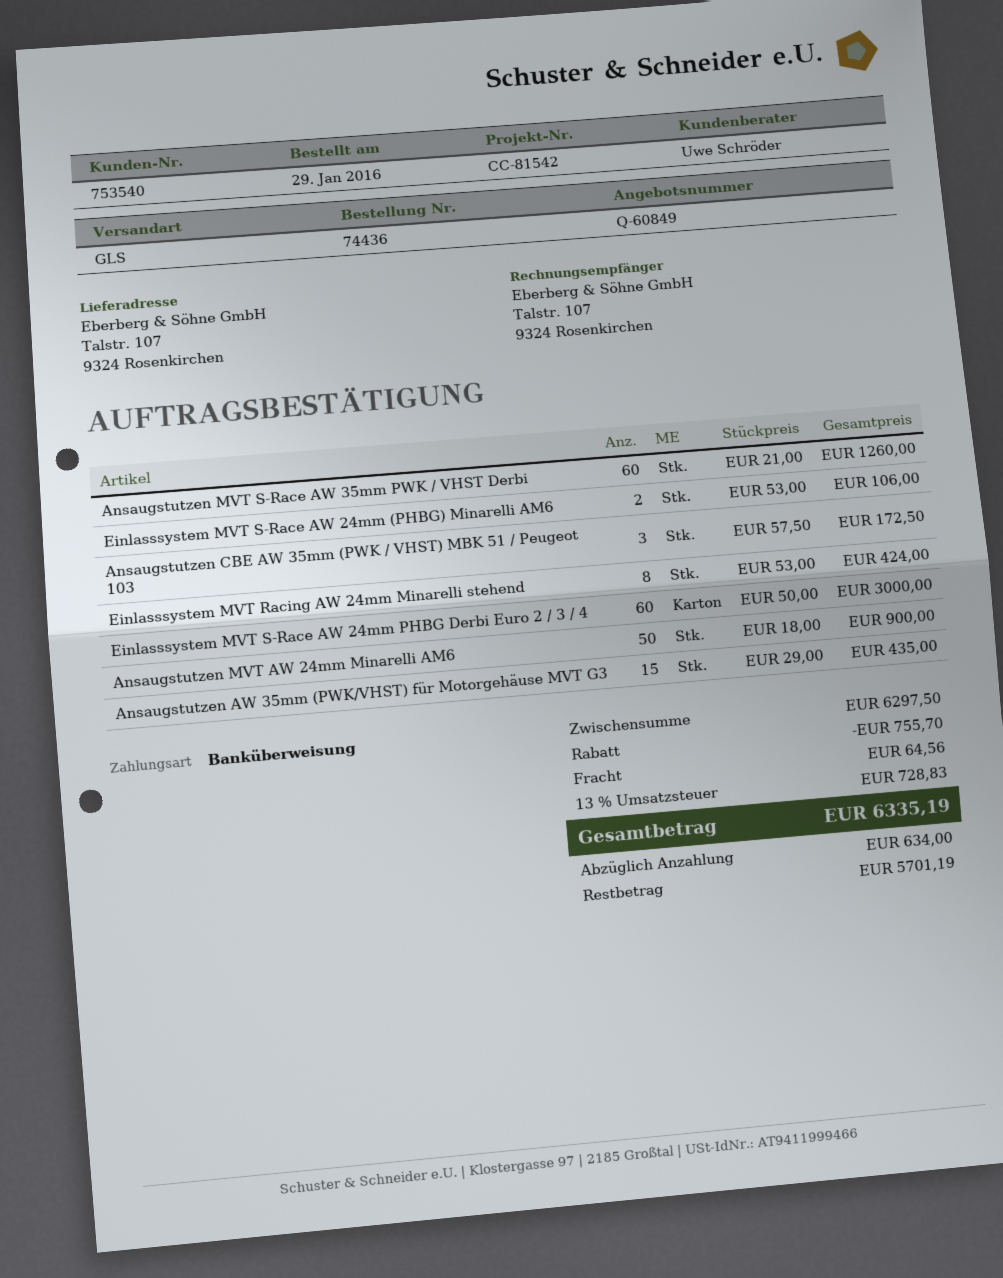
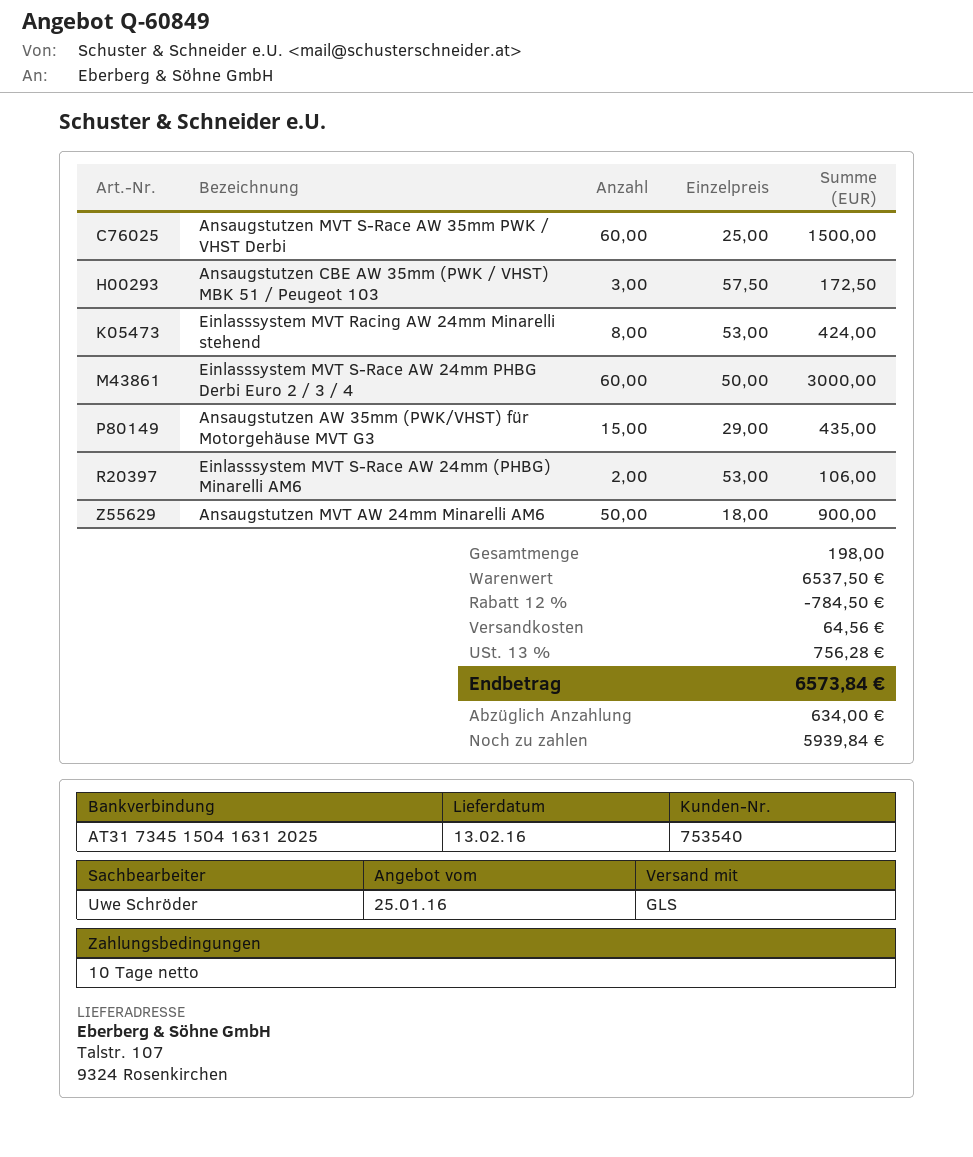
Ansaugstutzen MVT S-Race AW 35mm PWK / VHST Derbi: 60 x 21.00 = 1260.00 -> 60 x 25.00 = 1500.00
subtotal: 6297.50 -> 6537.50
discount: 755.70 -> 784.50
tax: 13% = 728.83 -> 13% = 756.28
total: 6335.19 -> 6573.84
balance: 5701.19 -> 5939.84

